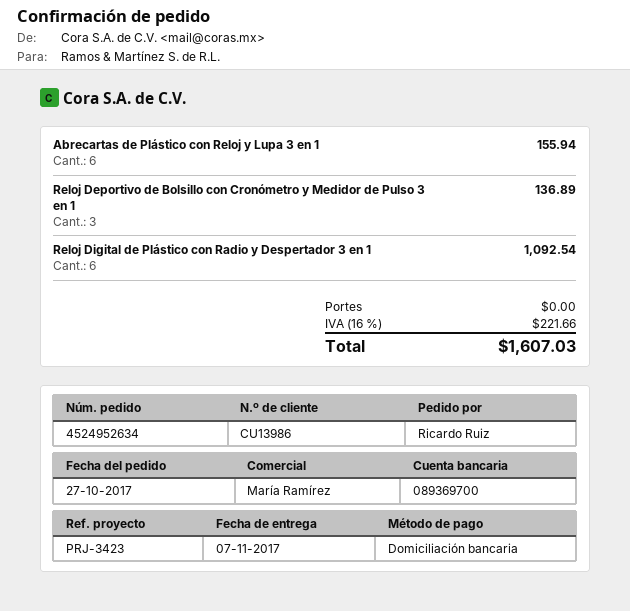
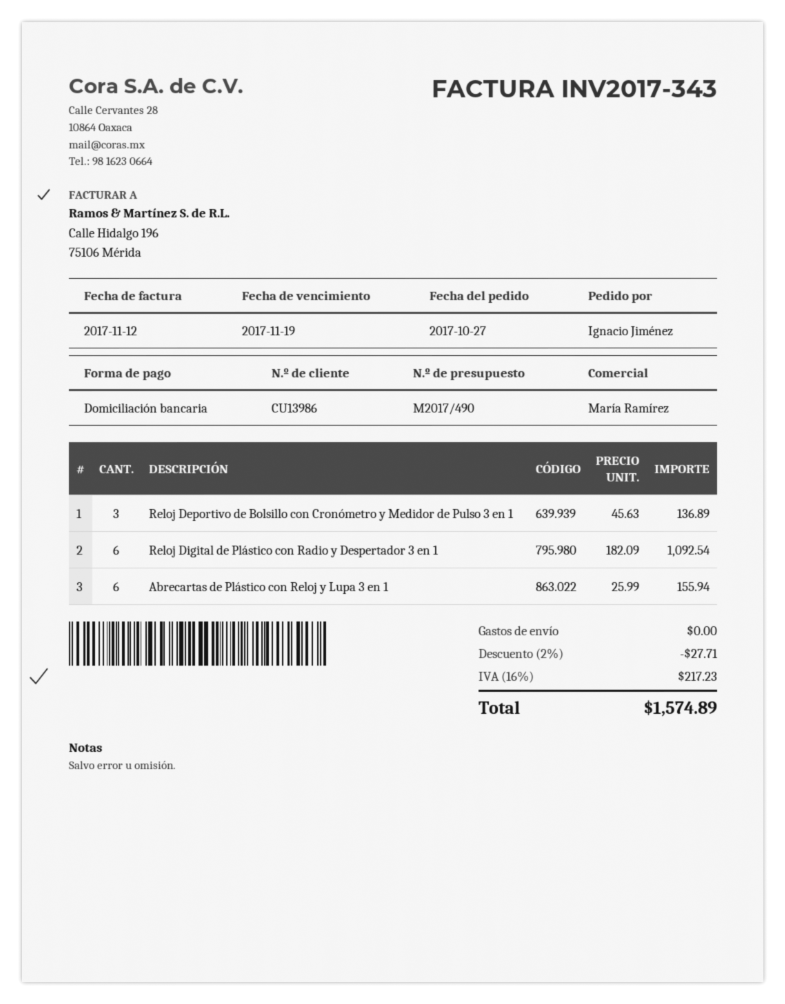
ordered by: Ricardo Ruiz -> Ignacio Jiménez
discount: none -> 2% = 27.71
tax: 16% = 221.66 -> 16% = 217.23
total: 1607.03 -> 1574.89

